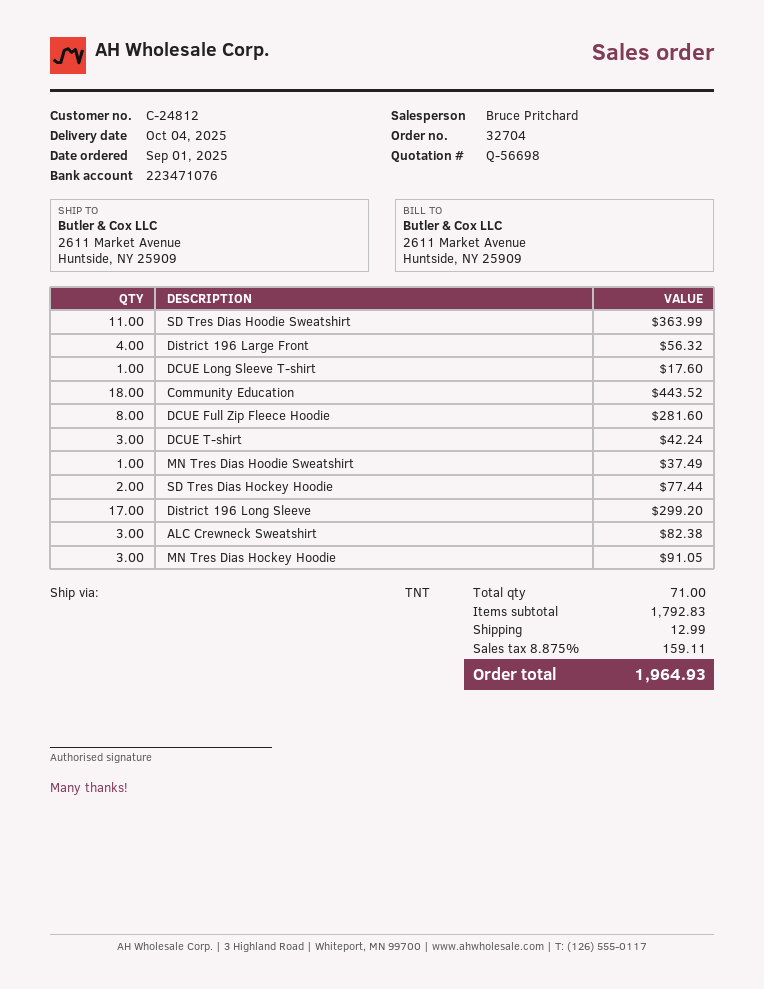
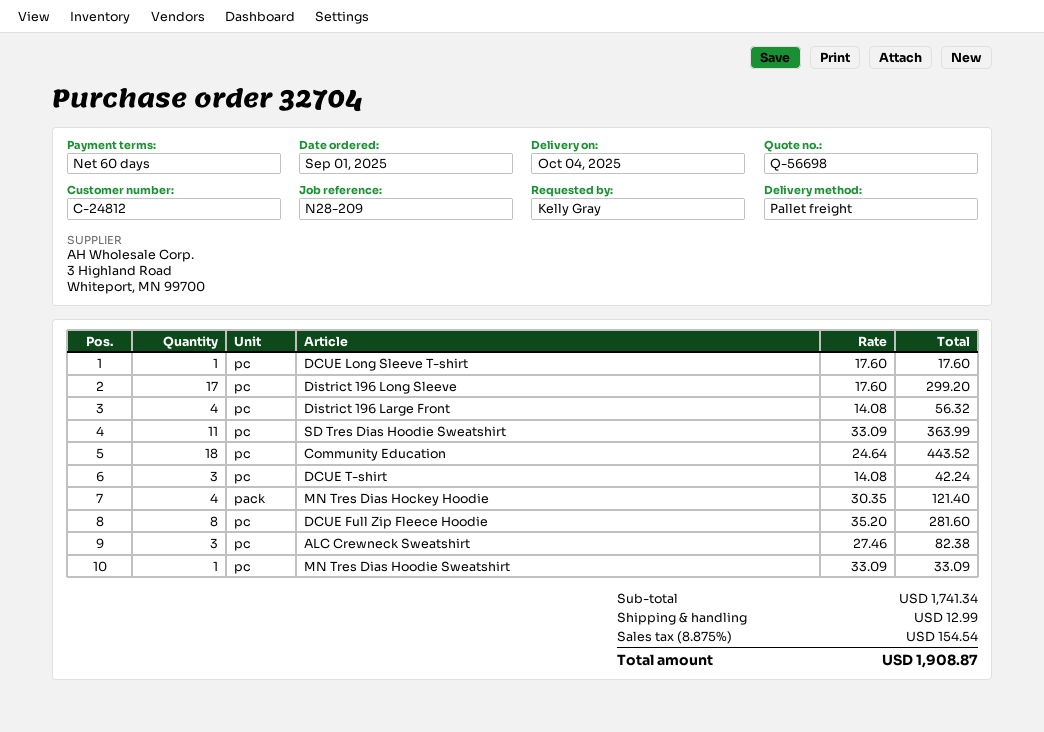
shipping method: TNT -> pallet freight
MN Tres Dias Hoodie Sweatshirt: 1 for 37.49 -> 1 for 33.09
SD Tres Dias Hockey Hoodie: 2 for 77.44 -> none
MN Tres Dias Hockey Hoodie: 3 for 91.05 -> 4 for 121.40
subtotal: 1792.83 -> 1741.34
tax: 8.875% = 159.11 -> 8.875% = 154.54
total: 1964.93 -> 1908.87

